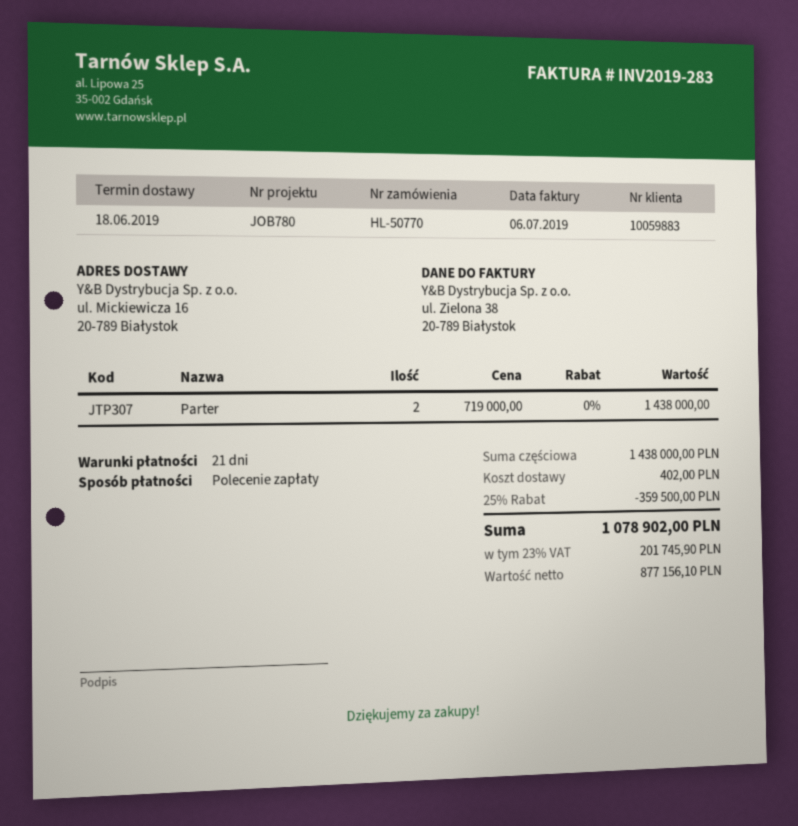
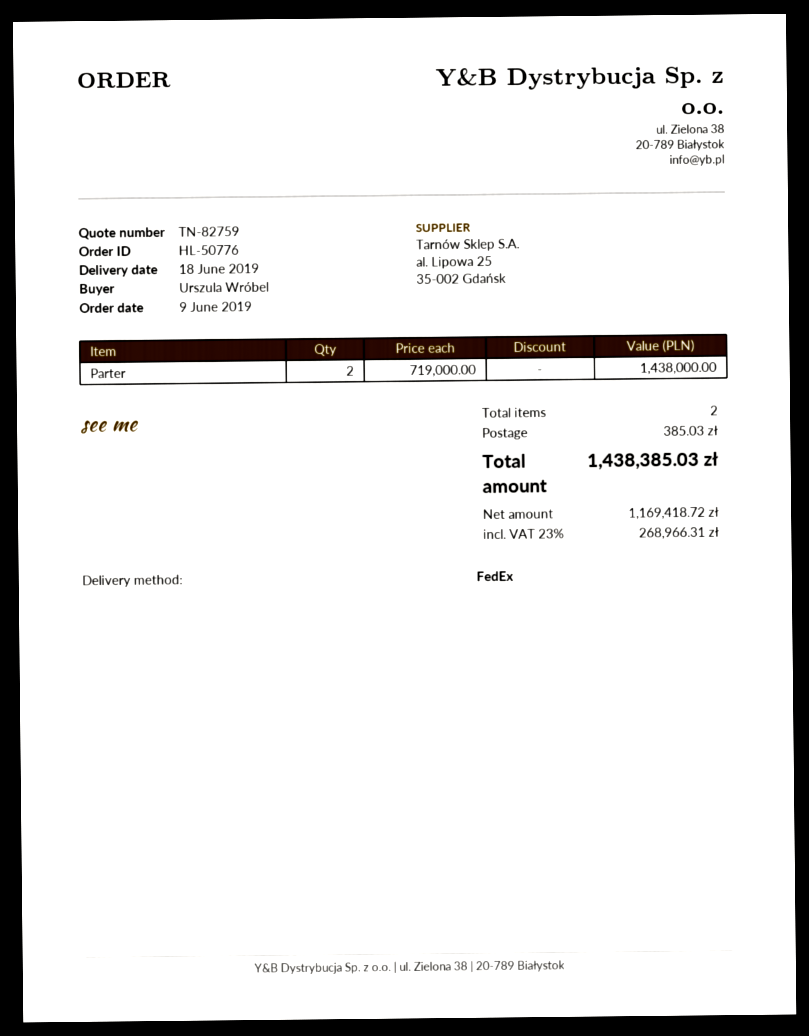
order number: HL-50770 -> HL-50776
discount: 25% = 359500.00 -> none
shipping: 402.00 -> 385.03
net: 877156.10 -> 1169418.72
tax: 23% = 201745.90 -> 23% = 268966.31
total: 1078902.00 -> 1438385.03

